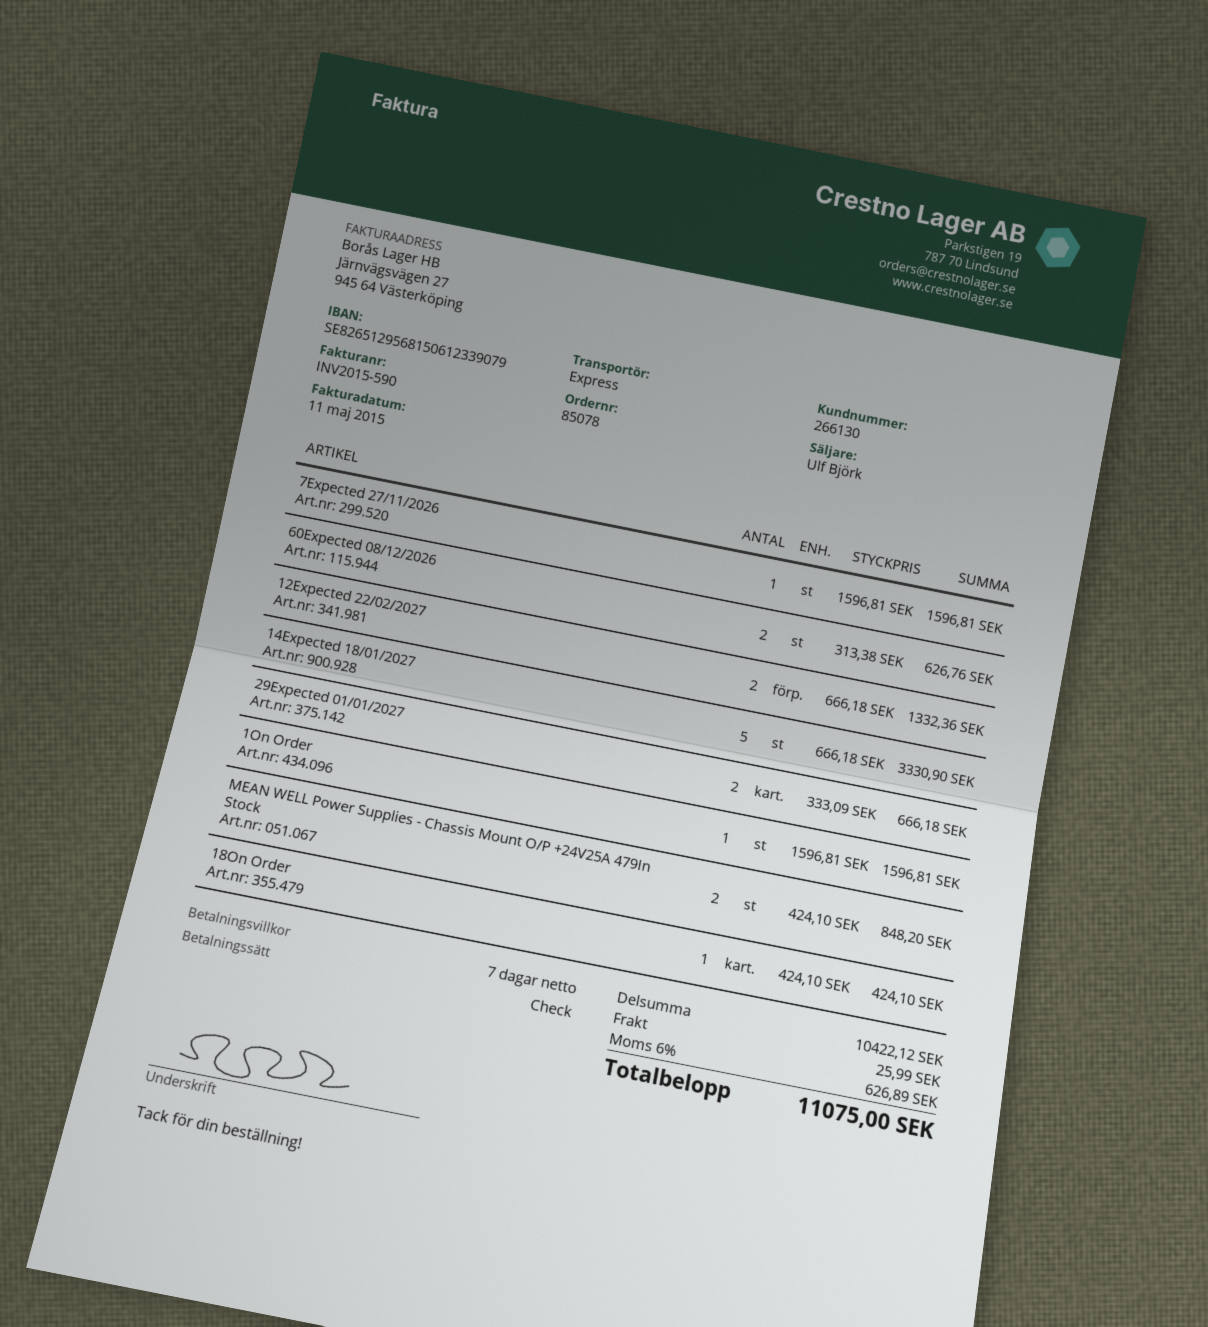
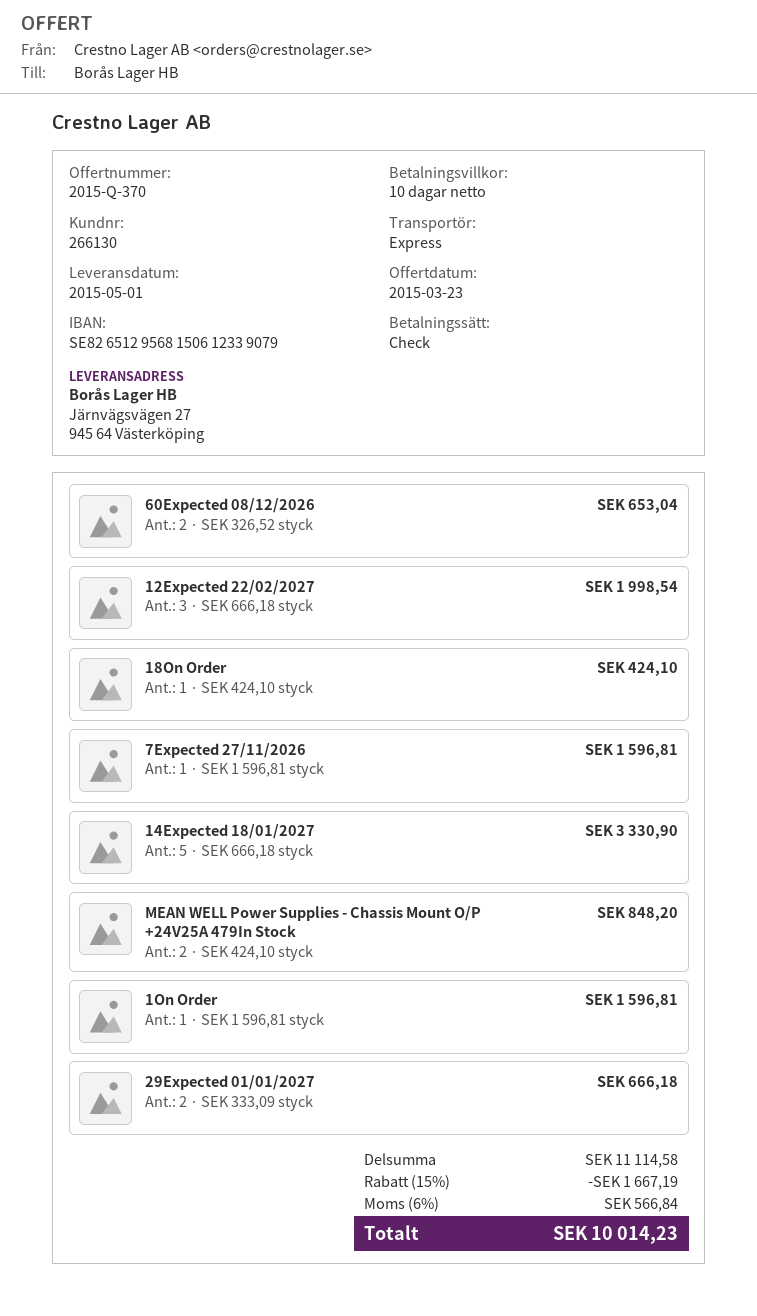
payment terms: 7 days -> 10 days
60Expected 08/12/2026: 2 x 313.38 = 626.76 -> 2 x 326.52 = 653.04
12Expected 22/02/2027: 2 x 666.18 = 1332.36 -> 3 x 666.18 = 1998.54
subtotal: 10422.12 -> 11114.58
discount: none -> 15% = 1667.19
shipping: 25.99 -> none
tax: 6% = 626.89 -> 6% = 566.84
total: 11075.00 -> 10014.23

